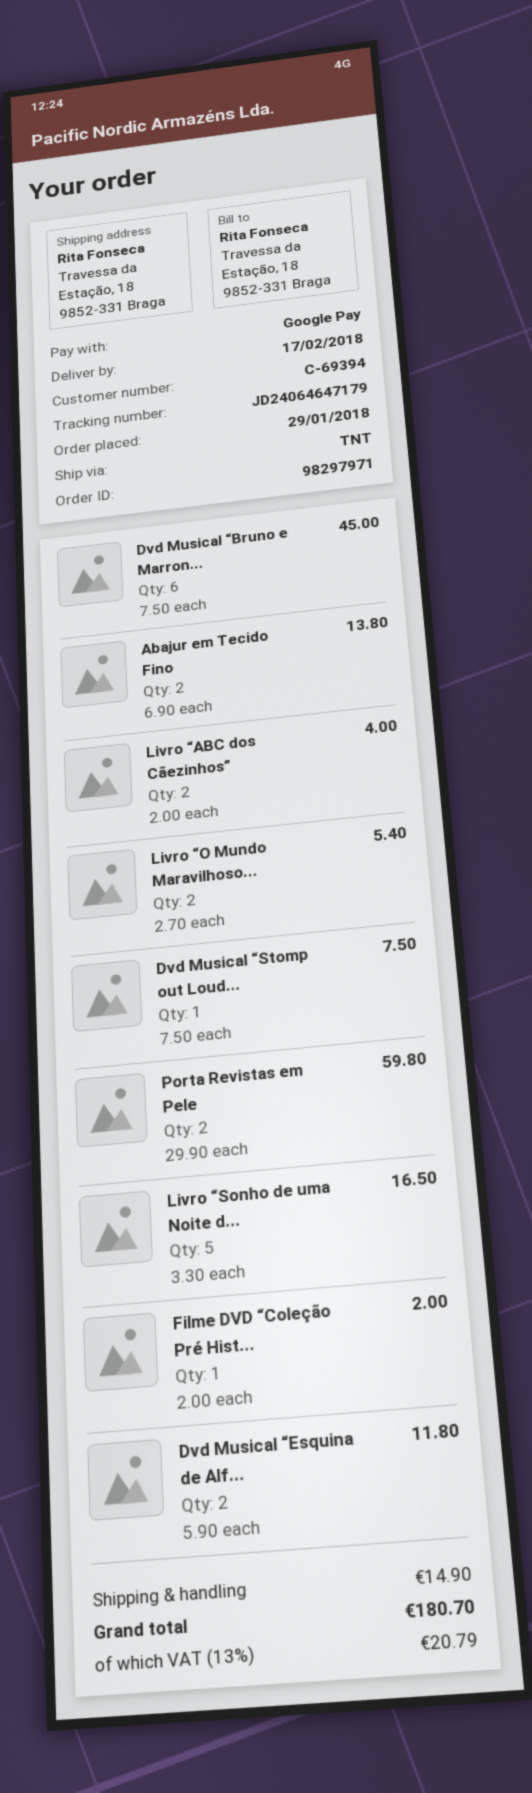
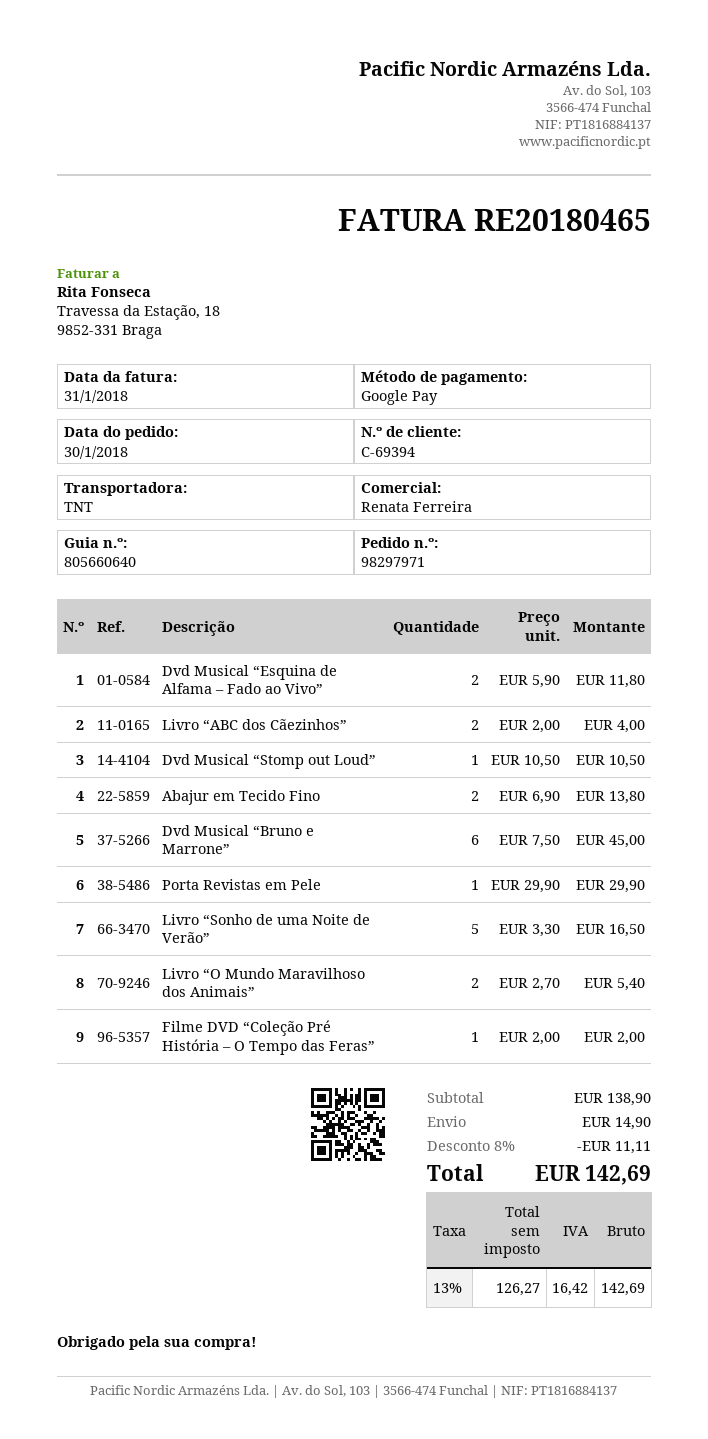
order date: 2018-01-29 -> 2018-01-30
Dvd Musical “Stomp out Loud...: 1 x 7.50 = 7.50 -> 1 x 10.50 = 10.50
Porta Revistas em Pele: 2 x 29.90 = 59.80 -> 1 x 29.90 = 29.90
discount: none -> 8% = 11.11
tax: 13% = 20.79 -> 13% = 16.42
total: 180.70 -> 142.69

